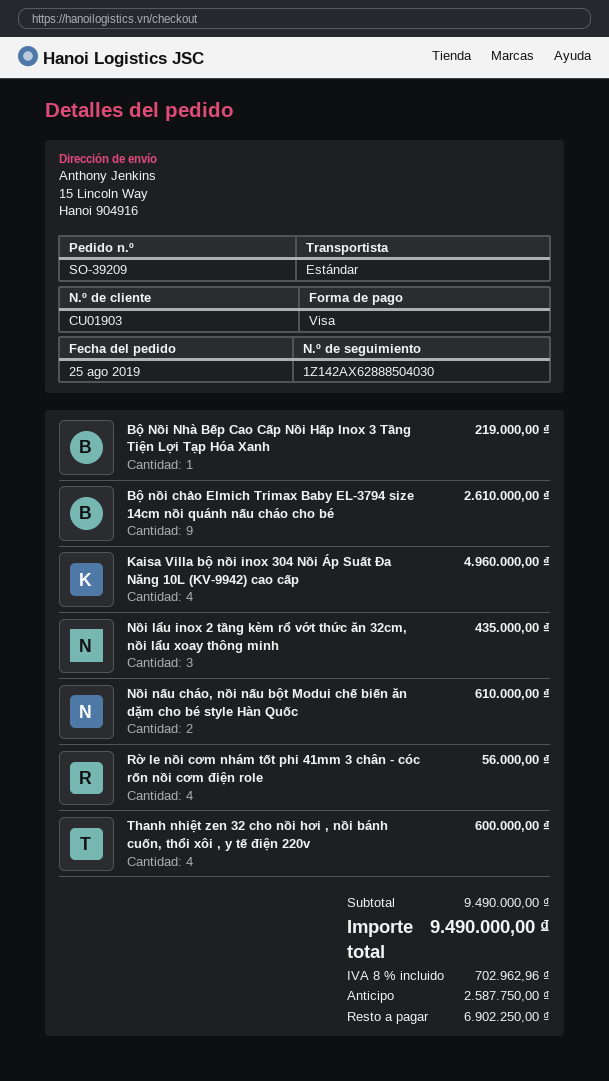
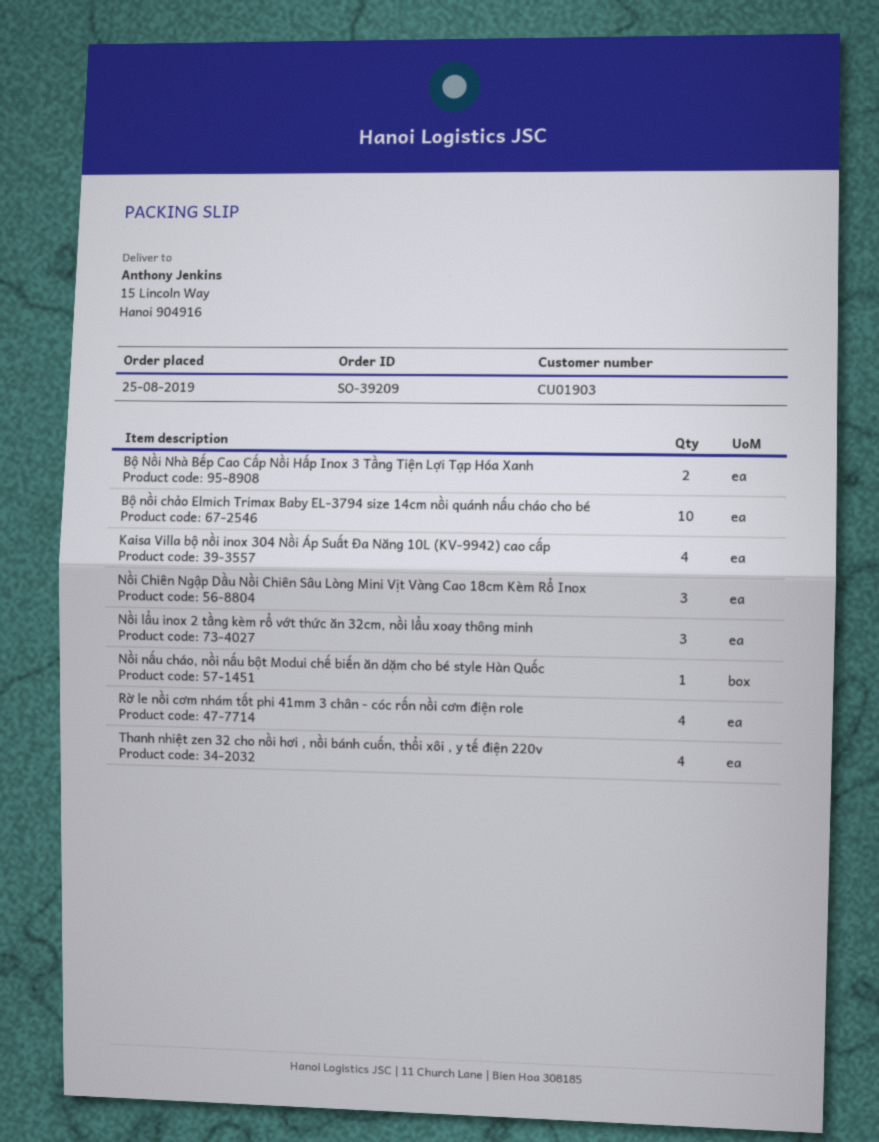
Bộ Nồi Nhà Bếp Cao Cấp Nồi Hấp Inox 3 Tầng Tiện Lợi Tạp Hóa Xanh: 1 -> 2
Bộ nồi chảo Elmich Trimax Baby EL-3794 size 14cm nồi quánh nấu cháo cho bé: 9 -> 10
Nồi nấu cháo, nồi nấu bột Modui chế biến ăn dặm cho bé style Hàn Quốc: 2 -> 1
Nồi Chiên Ngập Dầu Nồi Chiên Sâu Lòng Mini Vịt Vàng Cao 18cm Kèm Rổ Inox: none -> 3

